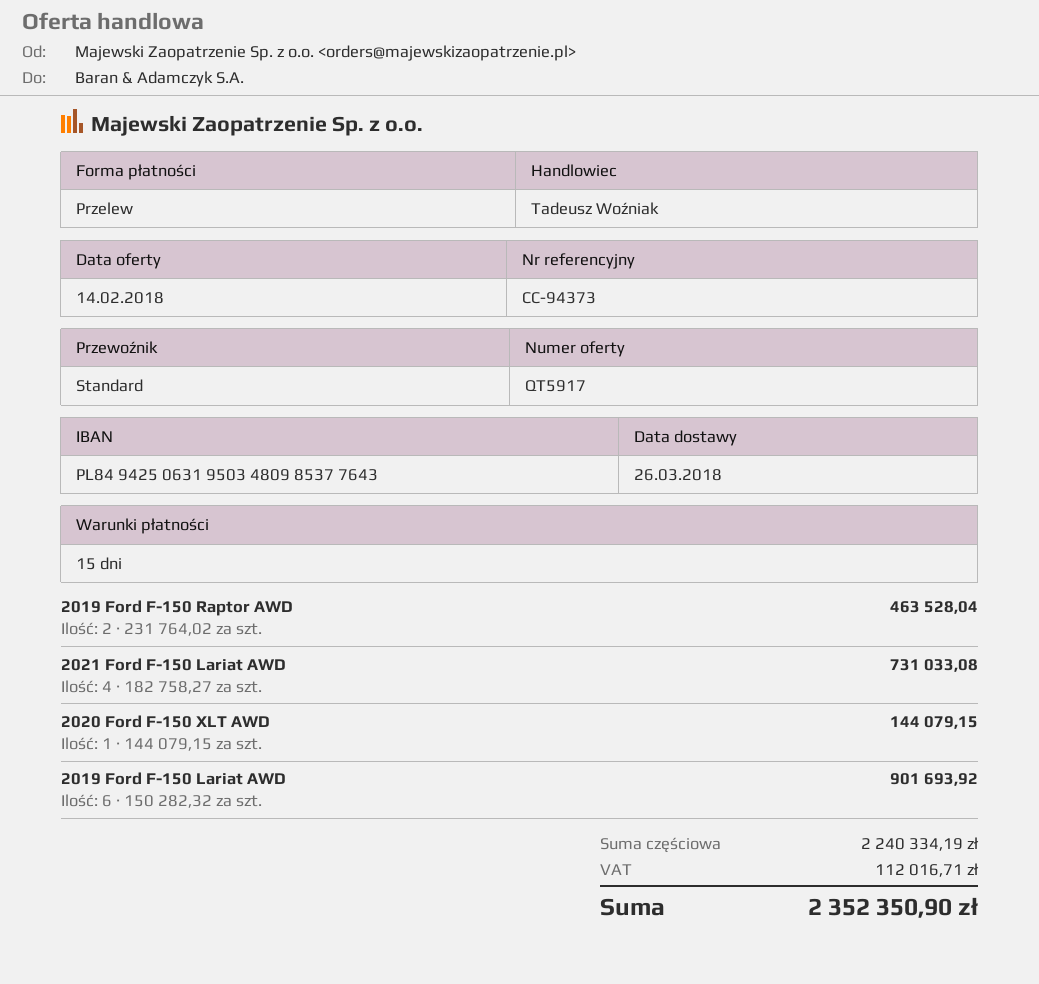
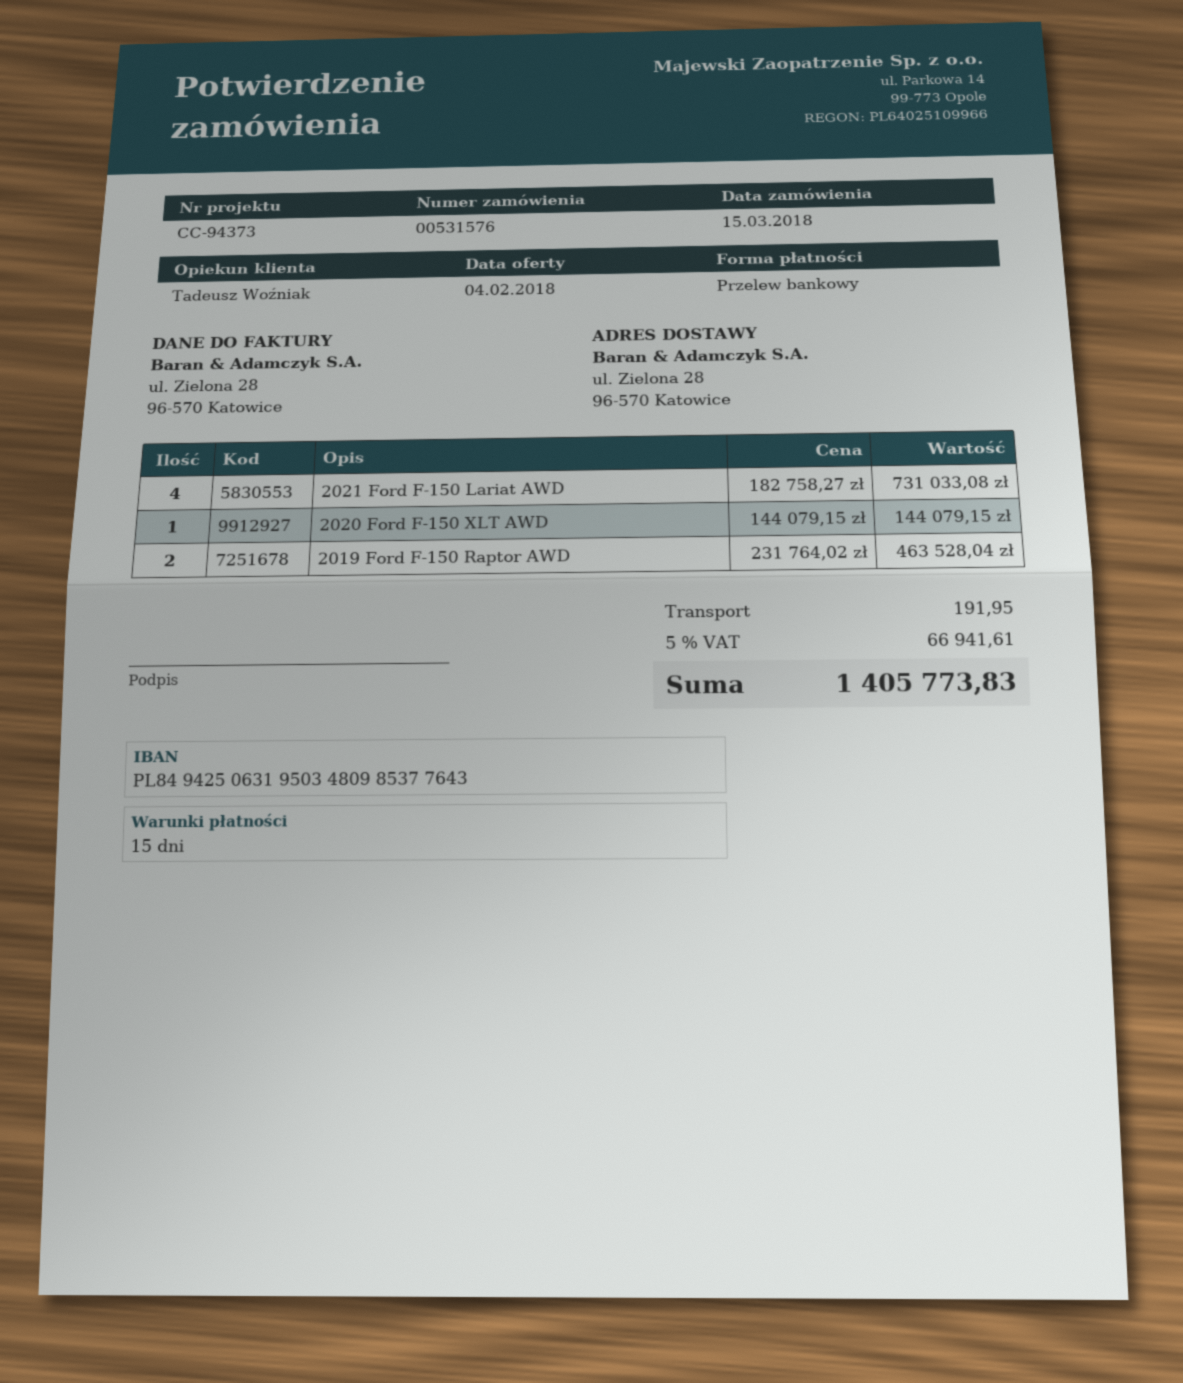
quote date: 2018-02-14 -> 2018-02-04
2019 Ford F-150 Lariat AWD: 6 x 150282.32 = 901693.92 -> none
shipping: none -> 191.95
tax: 112016.71 -> 66941.61
total: 2352350.90 -> 1405773.83

